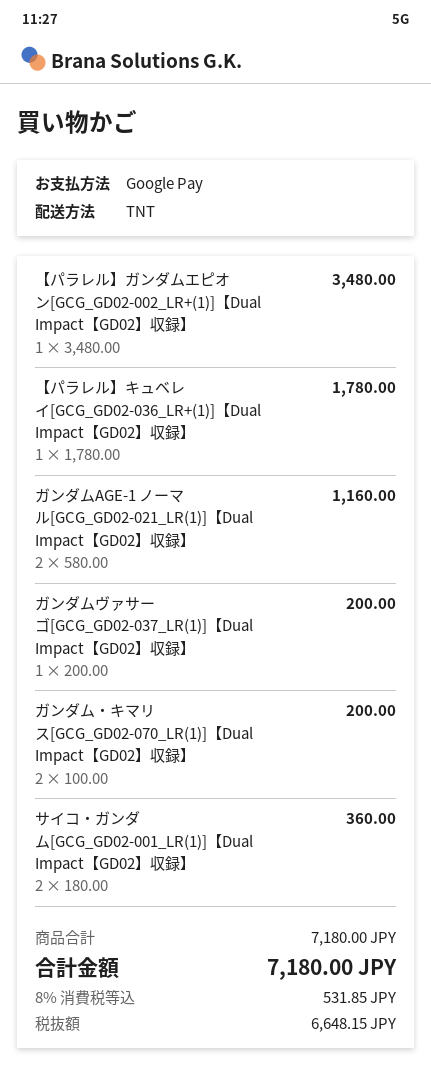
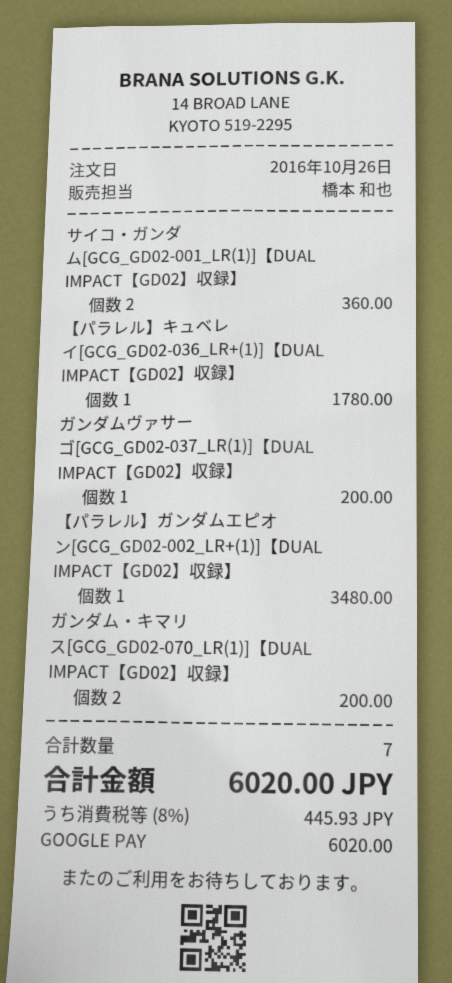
ガンダムAGE-1 ノーマル[GCG_GD02-021_LR(1)]【Dual Impact【GD02】収録】: 2 for 1160.00 -> none
tax: 8% = 531.85 -> 8% = 445.93
total: 7180.00 -> 6020.00

